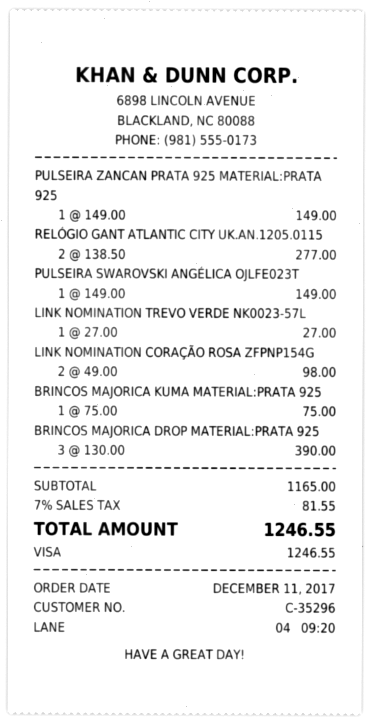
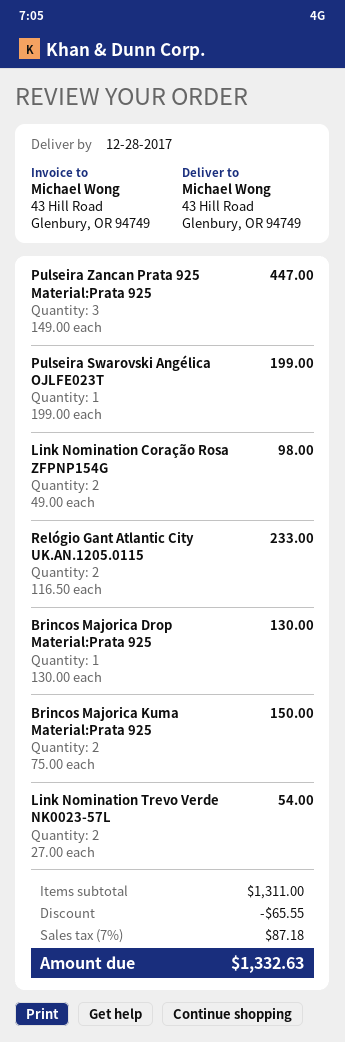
PULSEIRA ZANCAN PRATA 925 MATERIAL:PRATA 925: 1 x 149.00 = 149.00 -> 3 x 149.00 = 447.00
RELÓGIO GANT ATLANTIC CITY UK.AN.1205.0115: 2 x 138.50 = 277.00 -> 2 x 116.50 = 233.00
PULSEIRA SWAROVSKI ANGÉLICA OJLFE023T: 1 x 149.00 = 149.00 -> 1 x 199.00 = 199.00
LINK NOMINATION TREVO VERDE NK0023-57L: 1 x 27.00 = 27.00 -> 2 x 27.00 = 54.00
BRINCOS MAJORICA KUMA MATERIAL:PRATA 925: 1 x 75.00 = 75.00 -> 2 x 75.00 = 150.00
BRINCOS MAJORICA DROP MATERIAL:PRATA 925: 3 x 130.00 = 390.00 -> 1 x 130.00 = 130.00
subtotal: 1165.00 -> 1311.00
discount: none -> 65.55
tax: 7% = 81.55 -> 7% = 87.18
total: 1246.55 -> 1332.63

